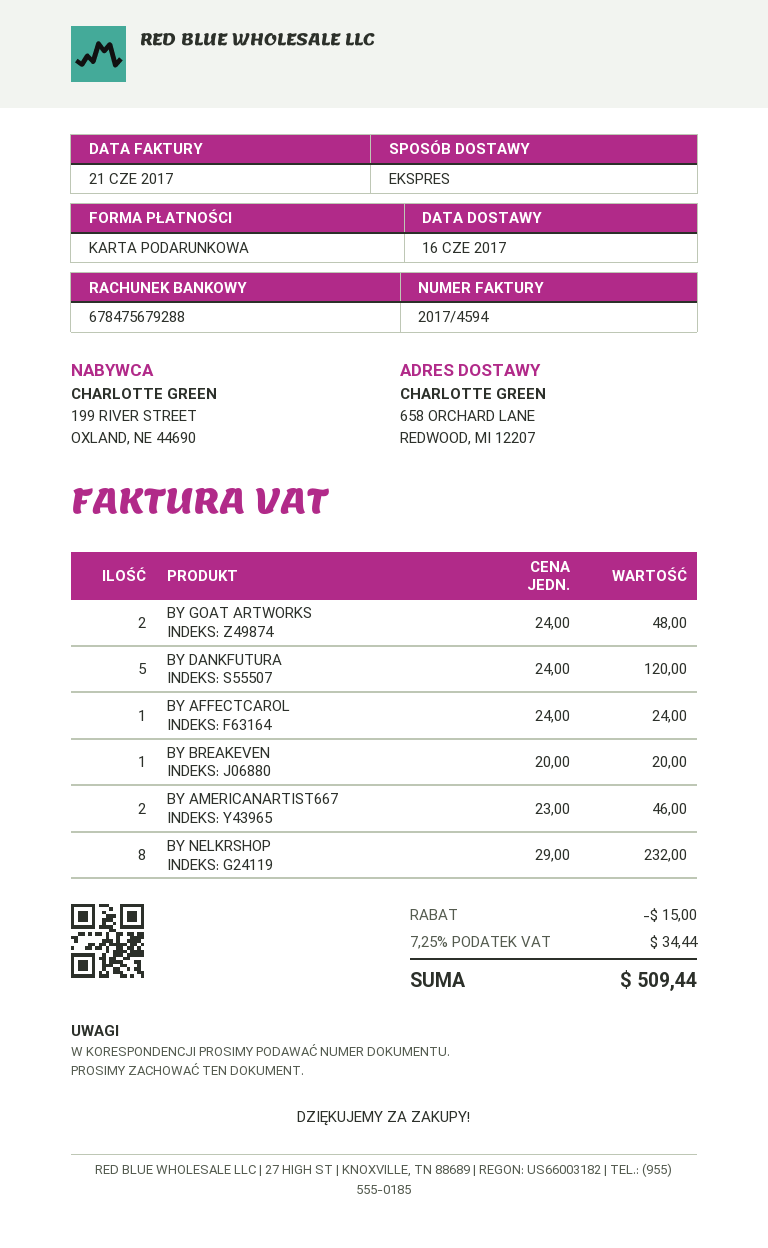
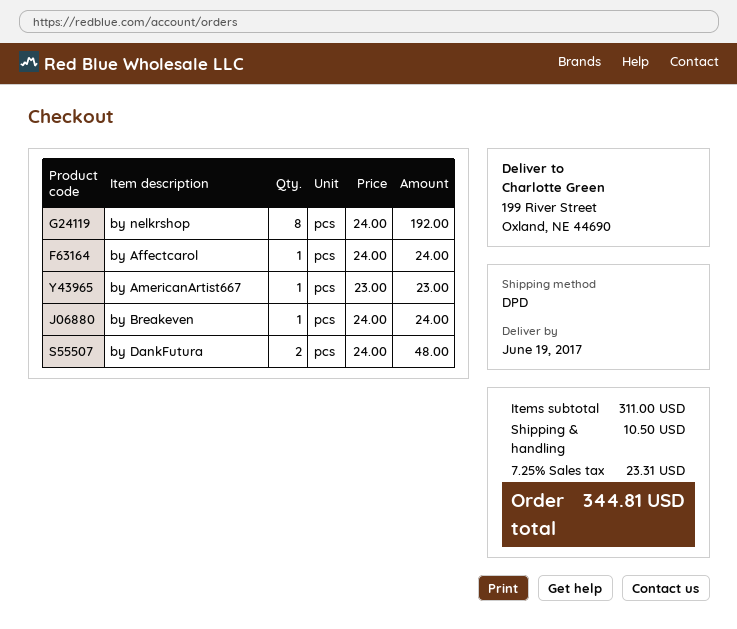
delivery date: 2017-06-16 -> 2017-06-19
shipping method: express -> DPD
ship to: 658 ORCHARD LANE, REDWOOD, MI 12207 -> 199 River Street, Oxland, NE 44690
BY GOAT ARTWORKS: 2 x 24.00 = 48.00 -> none
BY DANKFUTURA: 5 x 24.00 = 120.00 -> 2 x 24.00 = 48.00
BY BREAKEVEN: 1 x 20.00 = 20.00 -> 1 x 24.00 = 24.00
BY AMERICANARTIST667: 2 x 23.00 = 46.00 -> 1 x 23.00 = 23.00
BY NELKRSHOP: 8 x 29.00 = 232.00 -> 8 x 24.00 = 192.00
discount: 15.00 -> none
shipping: none -> 10.50
tax: 7.25% = 34.44 -> 7.25% = 23.31
total: 509.44 -> 344.81

